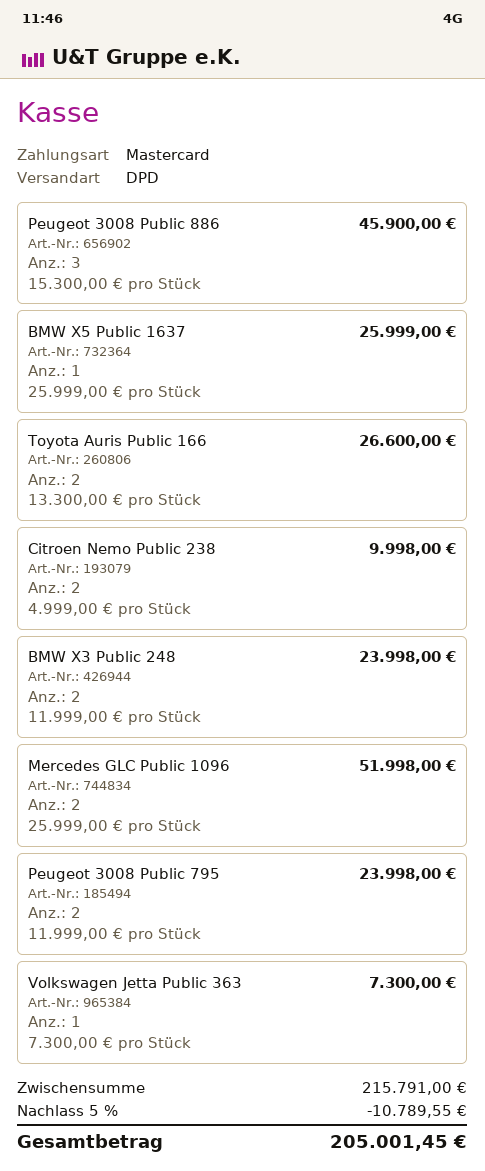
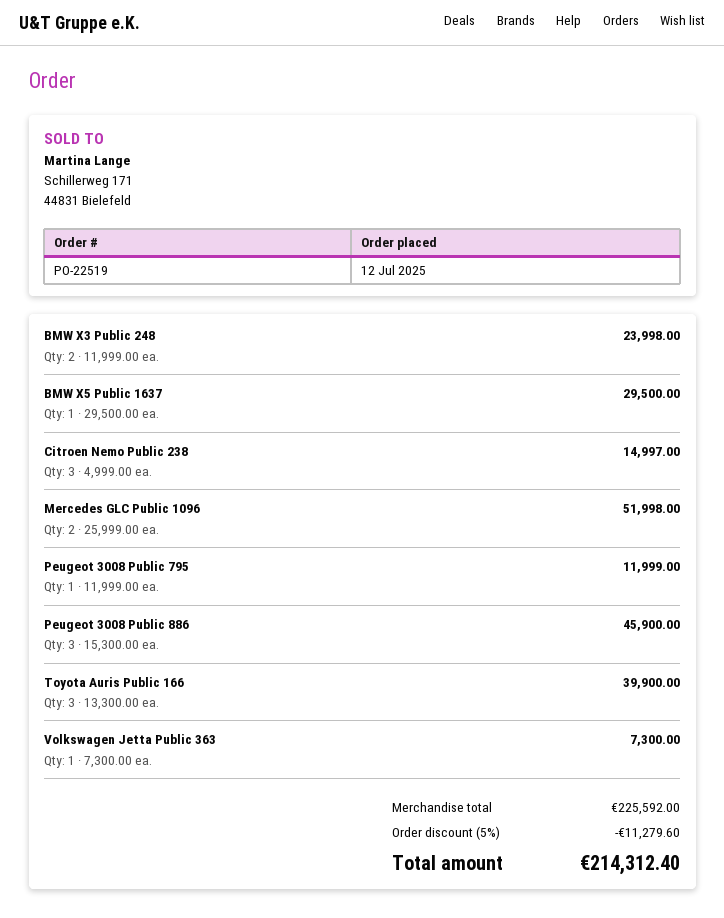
BMW X5 Public 1637: 1 x 25999.00 = 25999.00 -> 1 x 29500.00 = 29500.00
Toyota Auris Public 166: 2 x 13300.00 = 26600.00 -> 3 x 13300.00 = 39900.00
Citroen Nemo Public 238: 2 x 4999.00 = 9998.00 -> 3 x 4999.00 = 14997.00
Peugeot 3008 Public 795: 2 x 11999.00 = 23998.00 -> 1 x 11999.00 = 11999.00
subtotal: 215791.00 -> 225592.00
discount: 5% = 10789.55 -> 5% = 11279.60
total: 205001.45 -> 214312.40

